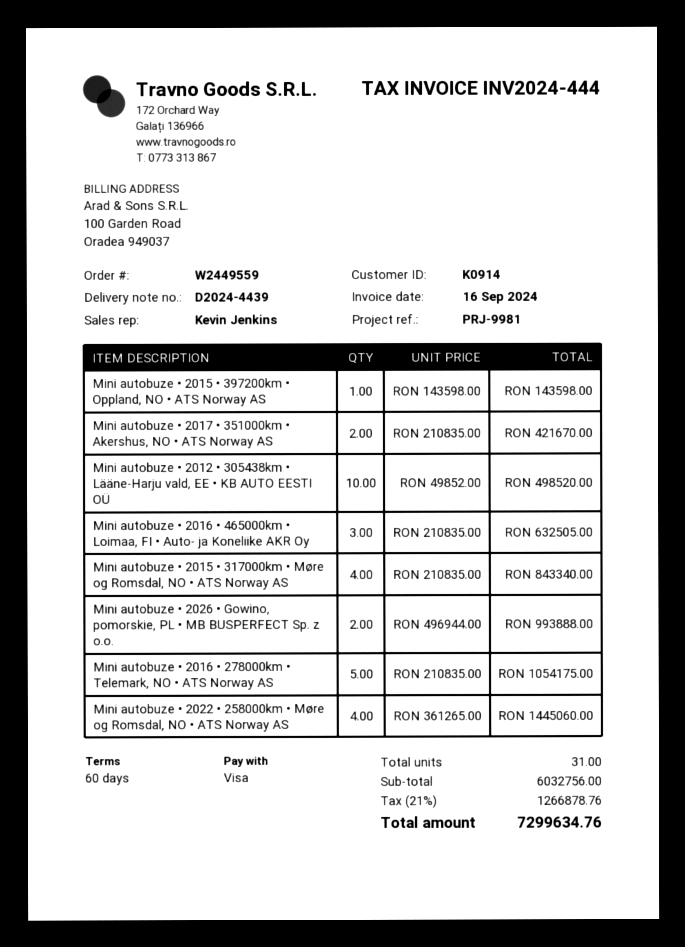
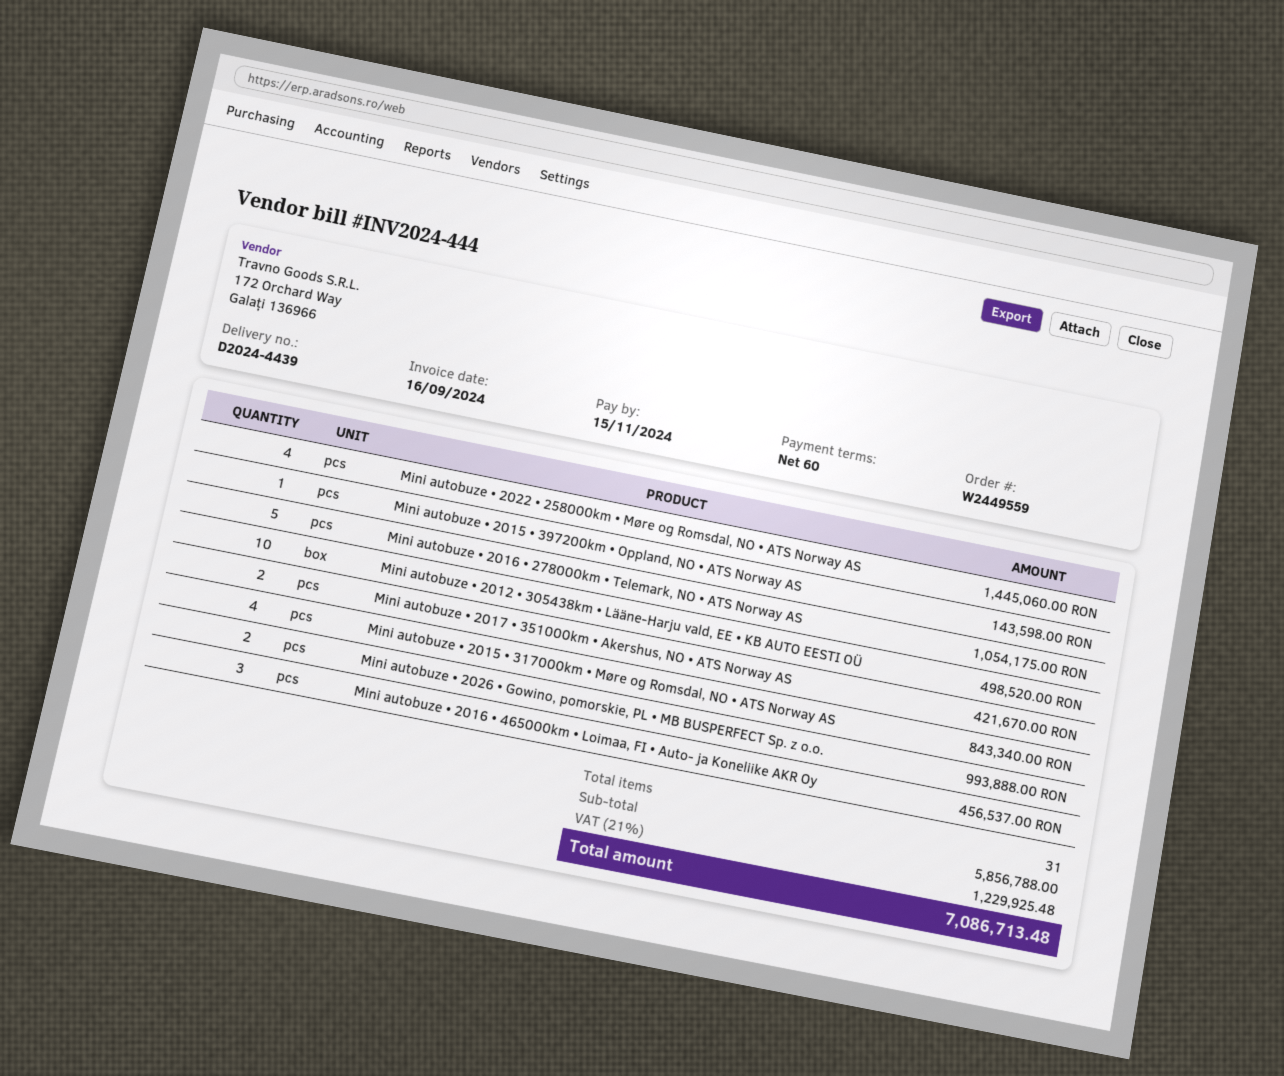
Mini autobuze • 2016 • 465000km • Loimaa, FI • Auto- ja Koneliike AKR Oy: 3 for 632505.00 -> 3 for 456537.00
subtotal: 6032756.00 -> 5856788.00
tax: 21% = 1266878.76 -> 21% = 1229925.48
total: 7299634.76 -> 7086713.48

